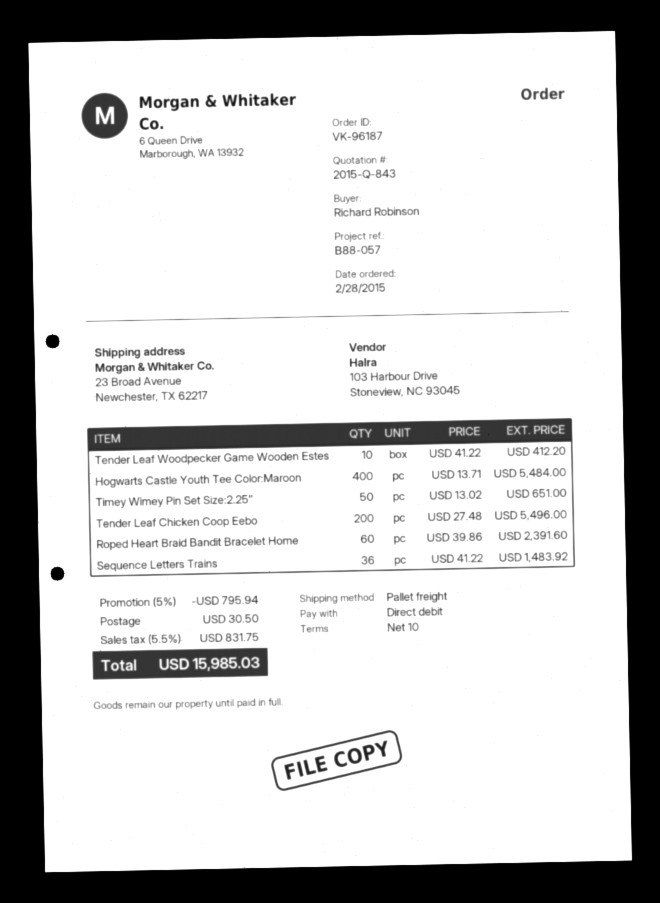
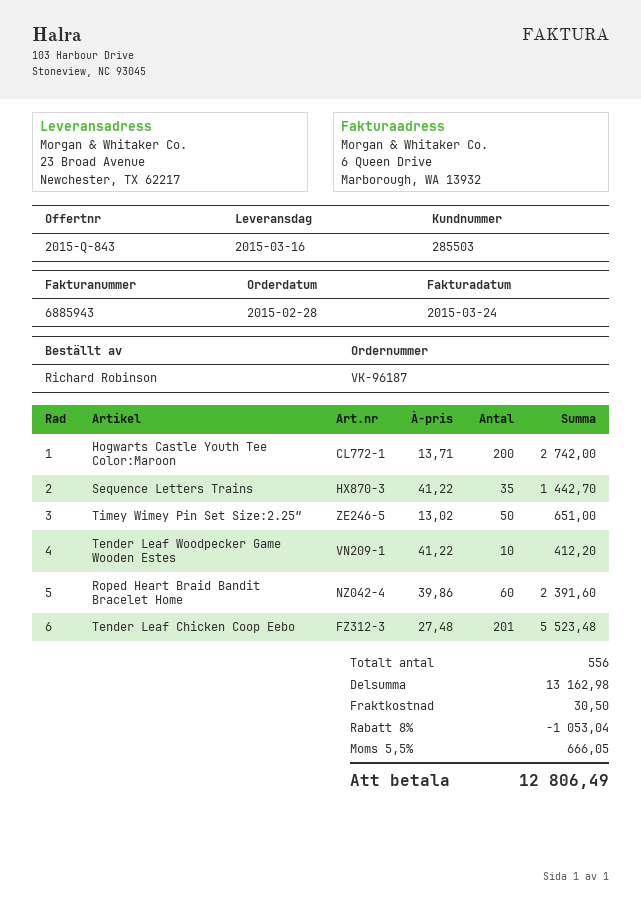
Hogwarts Castle Youth Tee Color:Maroon: 400 x 13.71 = 5484.00 -> 200 x 13.71 = 2742.00
Tender Leaf Chicken Coop Eebo: 200 x 27.48 = 5496.00 -> 201 x 27.48 = 5523.48
Sequence Letters Trains: 36 x 41.22 = 1483.92 -> 35 x 41.22 = 1442.70
discount: 5% = 795.94 -> 8% = 1053.04
tax: 5.5% = 831.75 -> 5.5% = 666.05
total: 15985.03 -> 12806.49

